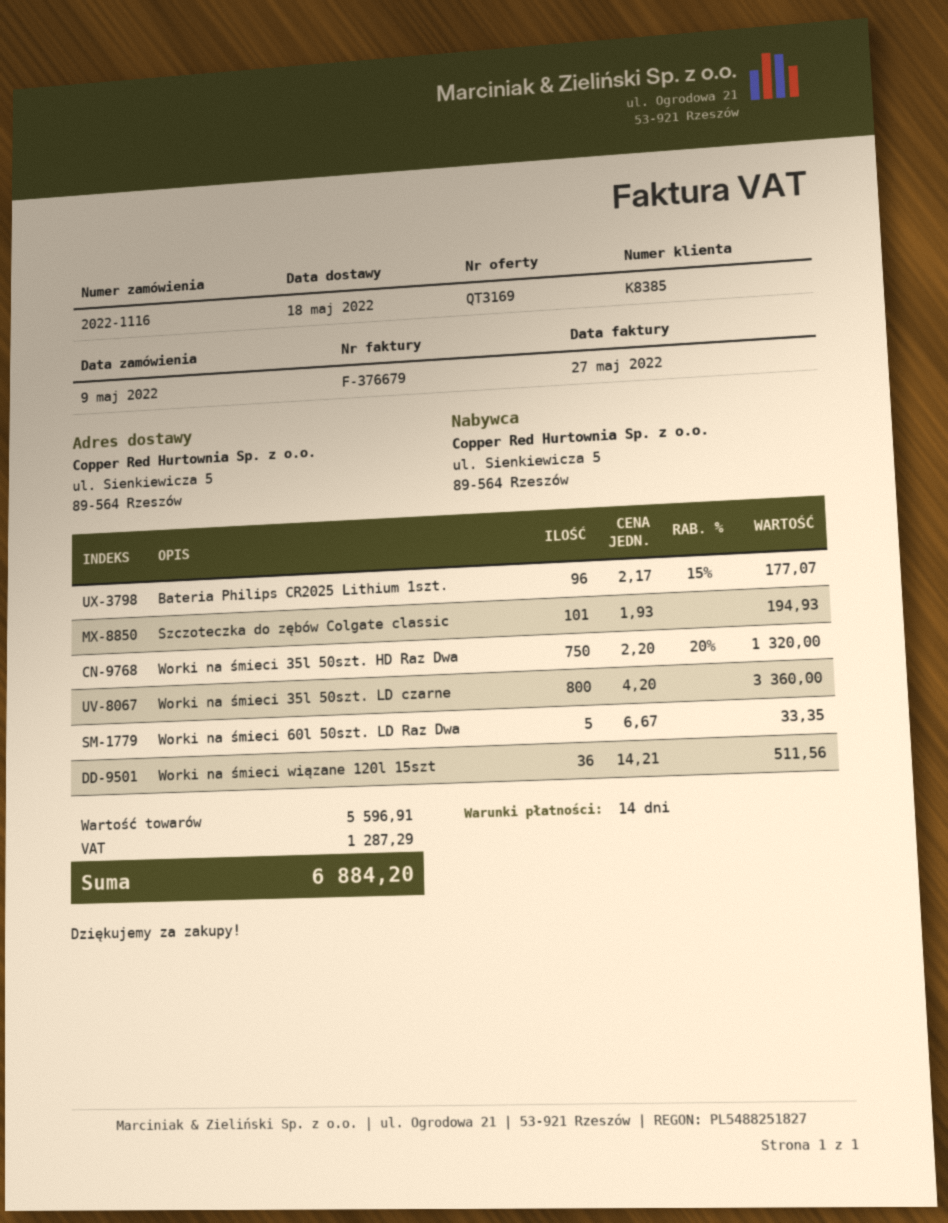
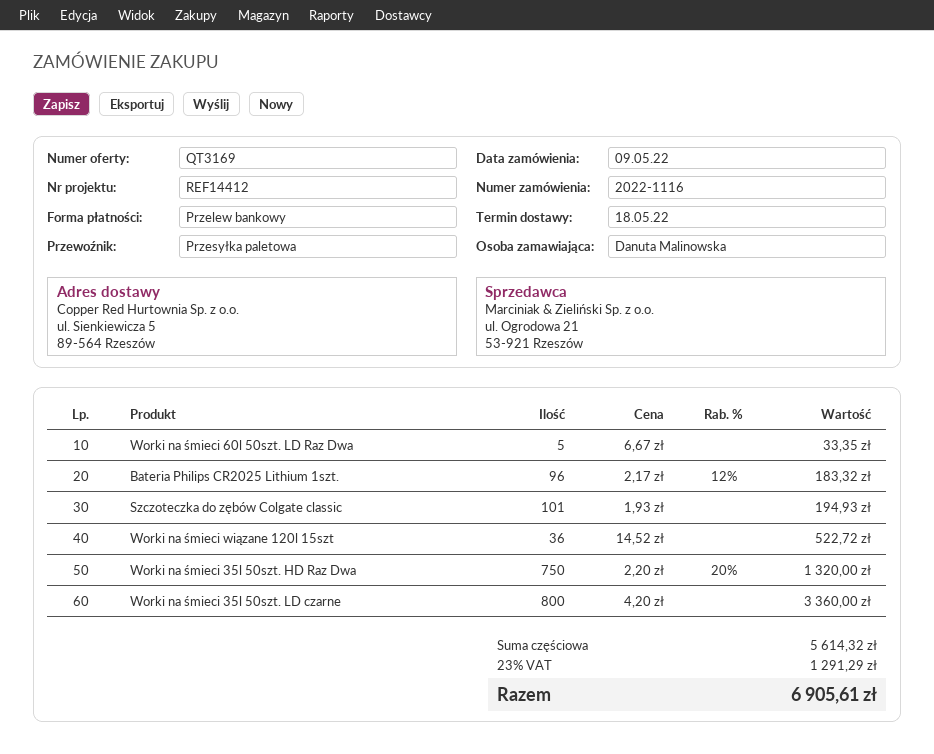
Bateria Philips CR2025 Lithium 1szt.: 96 x 2.17 - 15% = 177.07 -> 96 x 2.17 - 12% = 183.32
Worki na śmieci wiązane 120l 15szt: 36 x 14.21 = 511.56 -> 36 x 14.52 = 522.72
subtotal: 5596.91 -> 5614.32
tax: 1287.29 -> 1291.29
total: 6884.20 -> 6905.61

